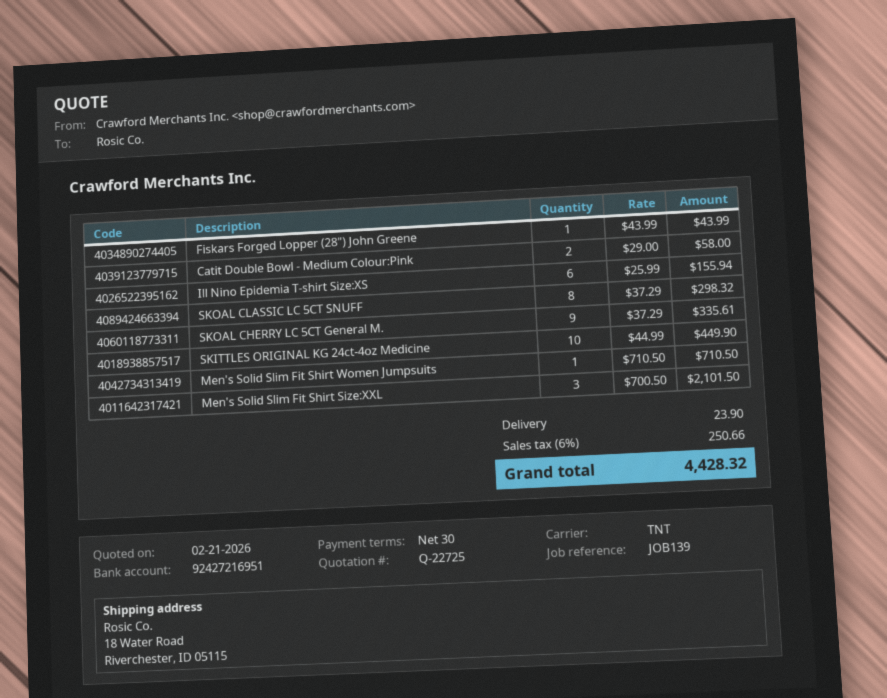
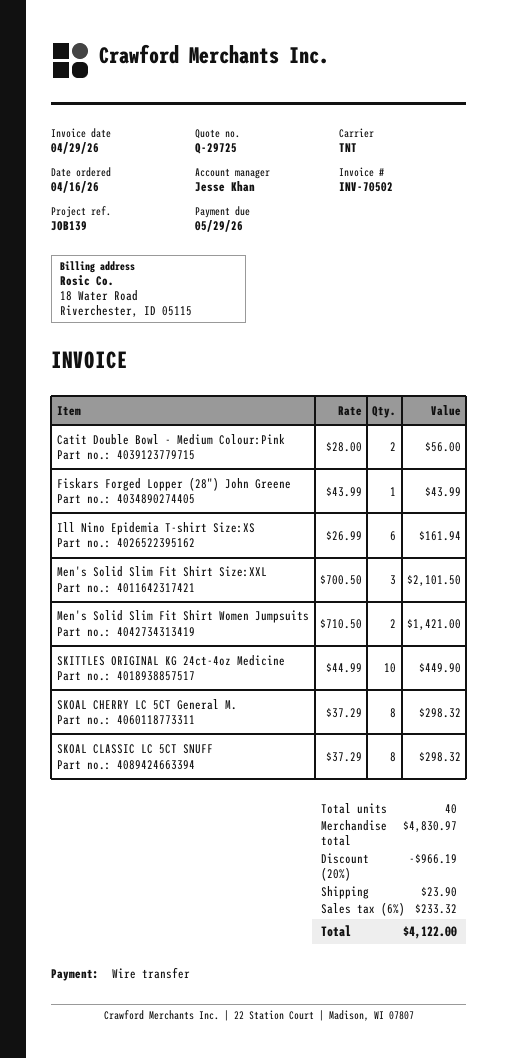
quote number: Q-22725 -> Q-29725
Catit Double Bowl - Medium Colour:Pink: 2 x 29.00 = 58.00 -> 2 x 28.00 = 56.00
Ill Nino Epidemia T-shirt Size:XS: 6 x 25.99 = 155.94 -> 6 x 26.99 = 161.94
SKOAL CHERRY LC 5CT General M.: 9 x 37.29 = 335.61 -> 8 x 37.29 = 298.32
Men's Solid Slim Fit Shirt Women Jumpsuits: 1 x 710.50 = 710.50 -> 2 x 710.50 = 1421.00
discount: none -> 20% = 966.19
tax: 6% = 250.66 -> 6% = 233.32
total: 4428.32 -> 4122.00

